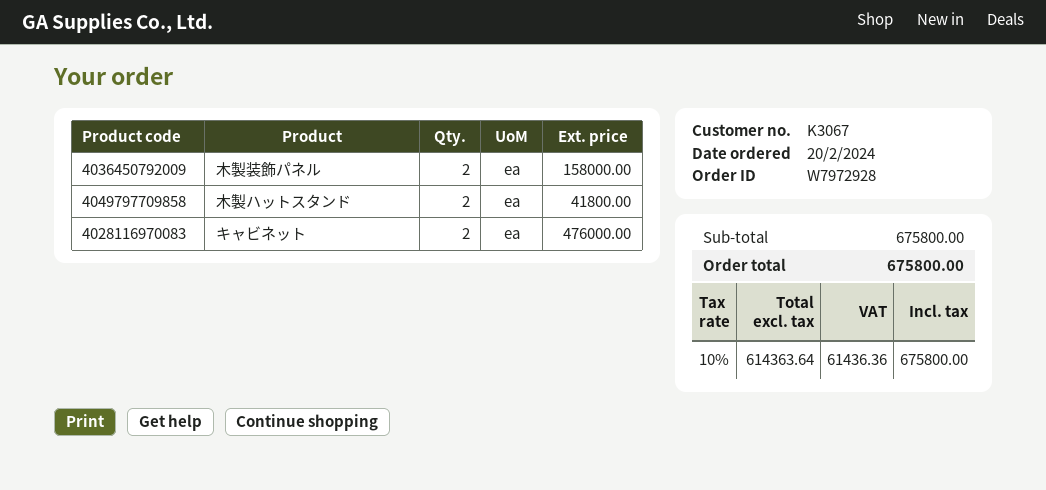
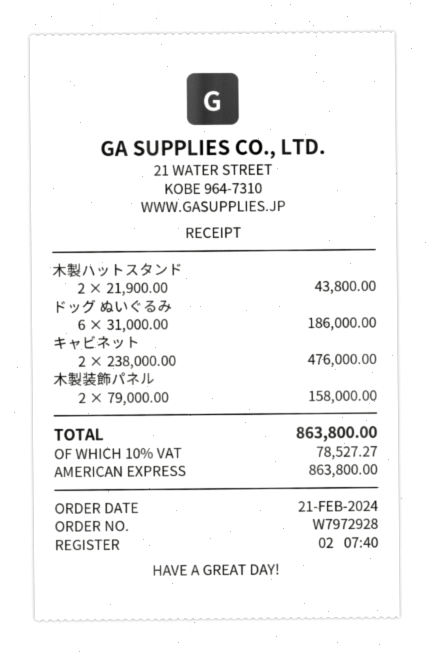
order date: 2024-02-20 -> 2024-02-21
木製ハットスタンド: 2 for 41800.00 -> 2 for 43800.00
ドッグ ぬいぐるみ: none -> 6 for 186000.00
tax: 10% = 61436.36 -> 10% = 78527.27
total: 675800.00 -> 863800.00

